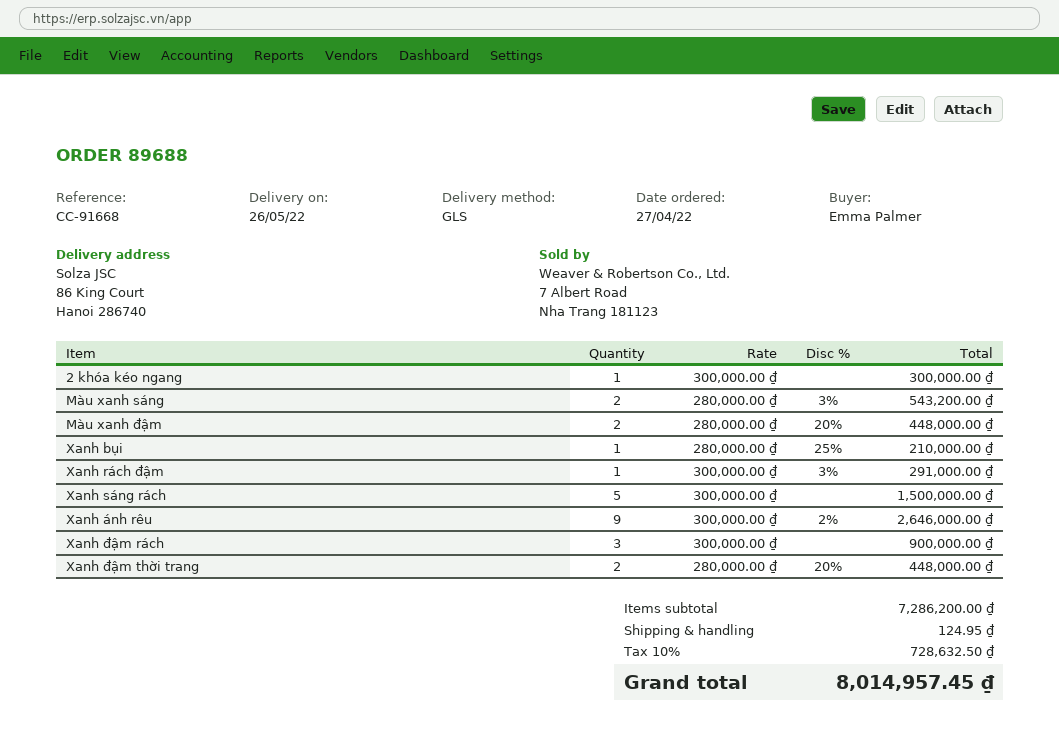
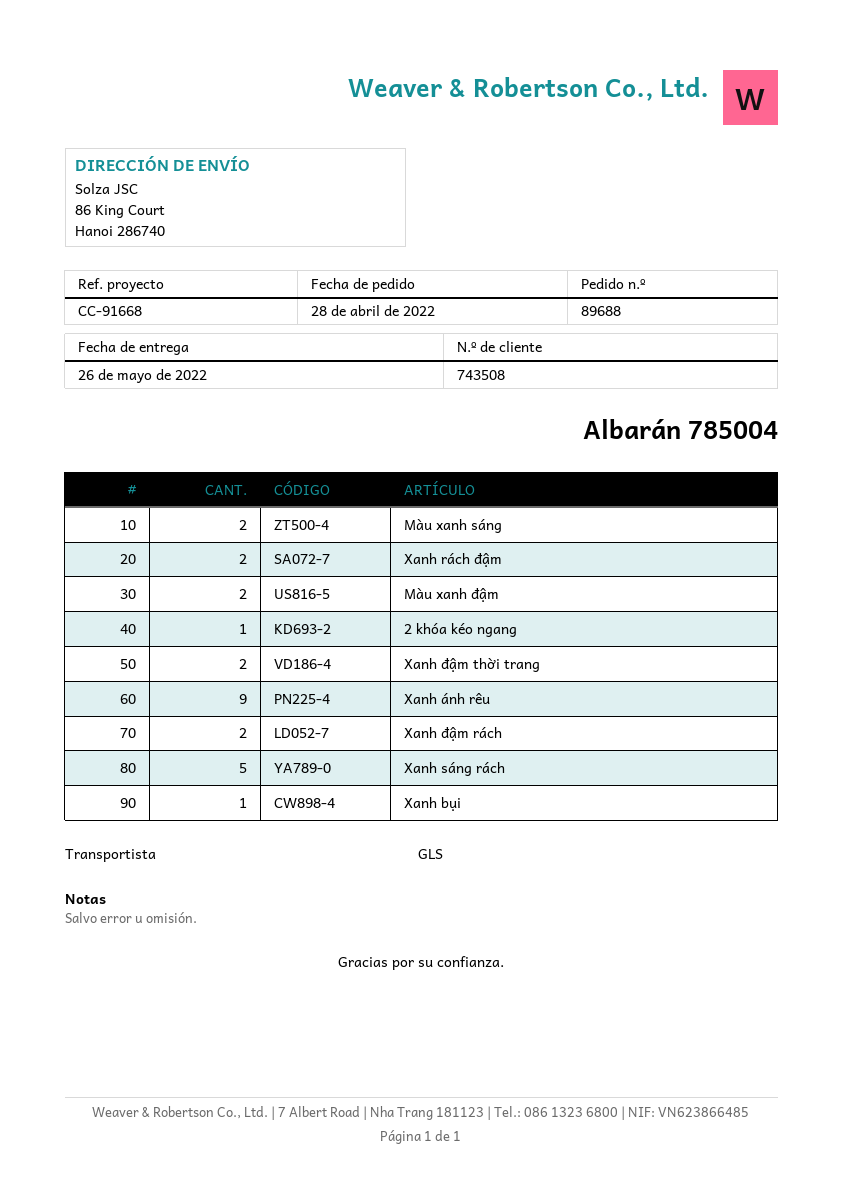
order date: 2022-04-27 -> 2022-04-28
Xanh rách đậm: 1 -> 2
Xanh đậm rách: 3 -> 2

